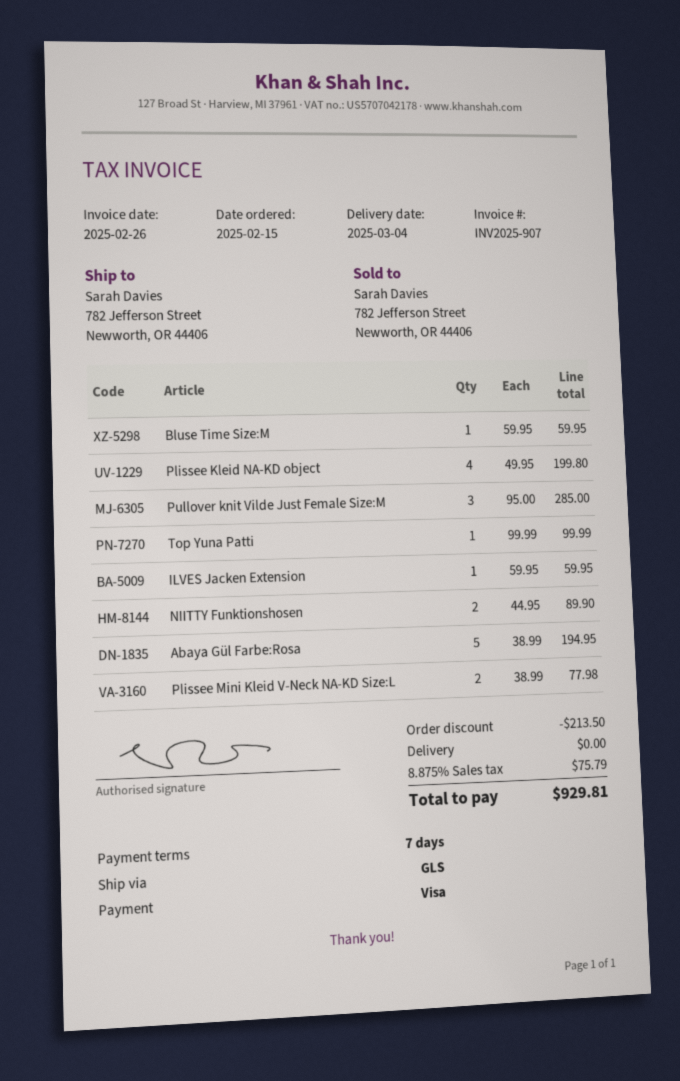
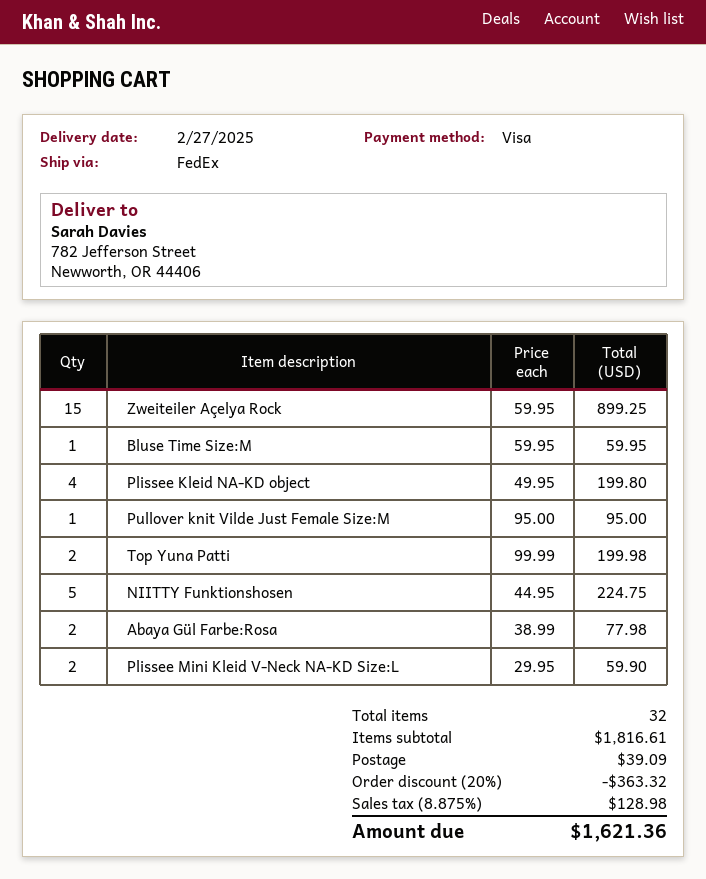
delivery date: 2025-03-04 -> 2025-02-27
shipping method: GLS -> FedEx
Pullover knit Vilde Just Female Size:M: 3 x 95.00 = 285.00 -> 1 x 95.00 = 95.00
Top Yuna Patti: 1 x 99.99 = 99.99 -> 2 x 99.99 = 199.98
ILVES Jacken Extension: 1 x 59.95 = 59.95 -> none
NIITTY Funktionshosen: 2 x 44.95 = 89.90 -> 5 x 44.95 = 224.75
Abaya Gül Farbe:Rosa: 5 x 38.99 = 194.95 -> 2 x 38.99 = 77.98
Plissee Mini Kleid V-Neck NA-KD Size:L: 2 x 38.99 = 77.98 -> 2 x 29.95 = 59.90
Zweiteiler Açelya Rock: none -> 15 x 59.95 = 899.25
discount: 213.50 -> 363.32
shipping: 0.00 -> 39.09
tax: 8.875% = 75.79 -> 8.875% = 128.98
total: 929.81 -> 1621.36

